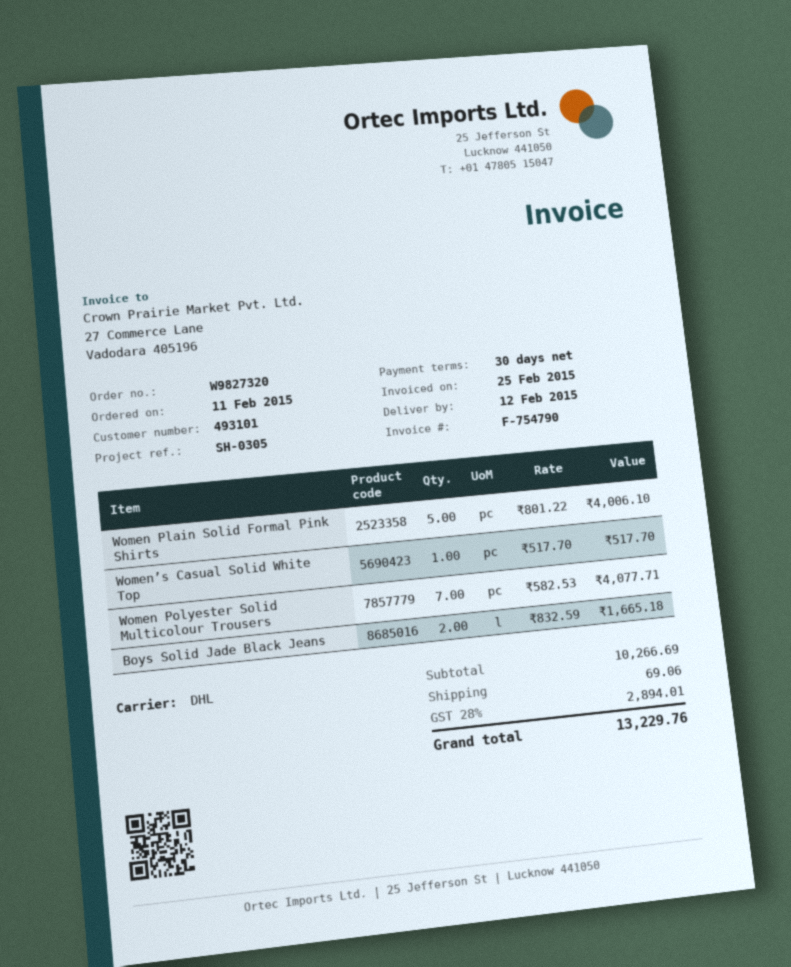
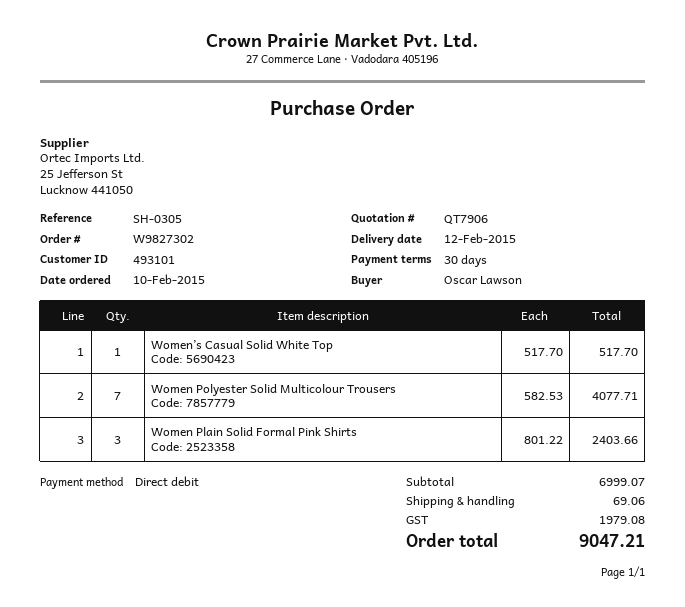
order number: W9827320 -> W9827302
order date: 2015-02-11 -> 2015-02-10
Women Plain Solid Formal Pink Shirts: 5 x 801.22 = 4006.10 -> 3 x 801.22 = 2403.66
Boys Solid Jade Black Jeans: 2 x 832.59 = 1665.18 -> none
subtotal: 10266.69 -> 6999.07
tax: 2894.01 -> 1979.08
total: 13229.76 -> 9047.21

